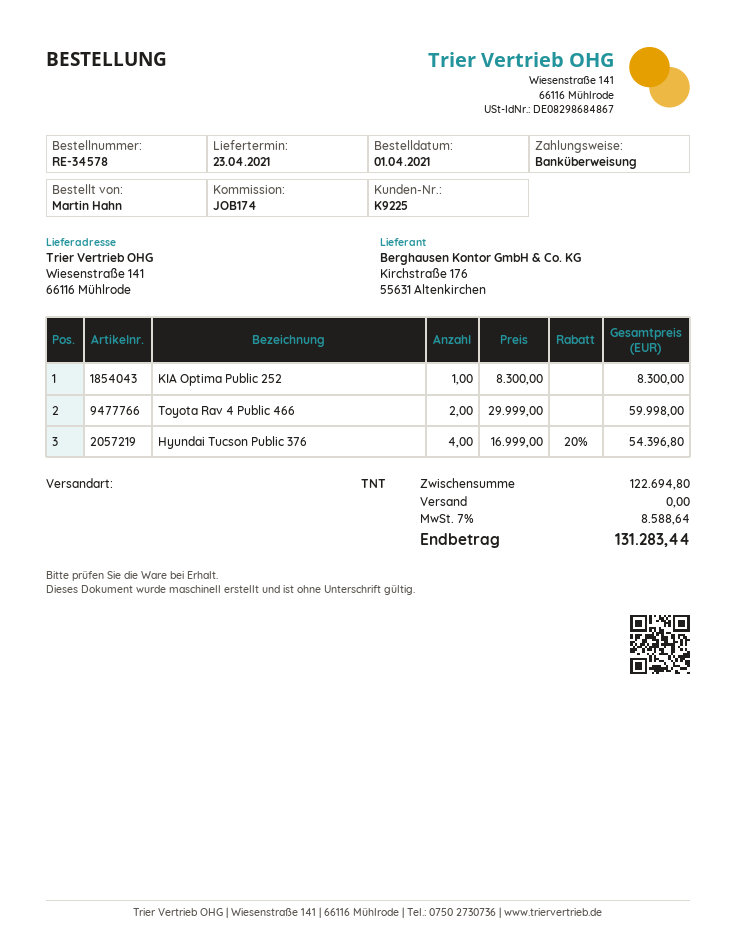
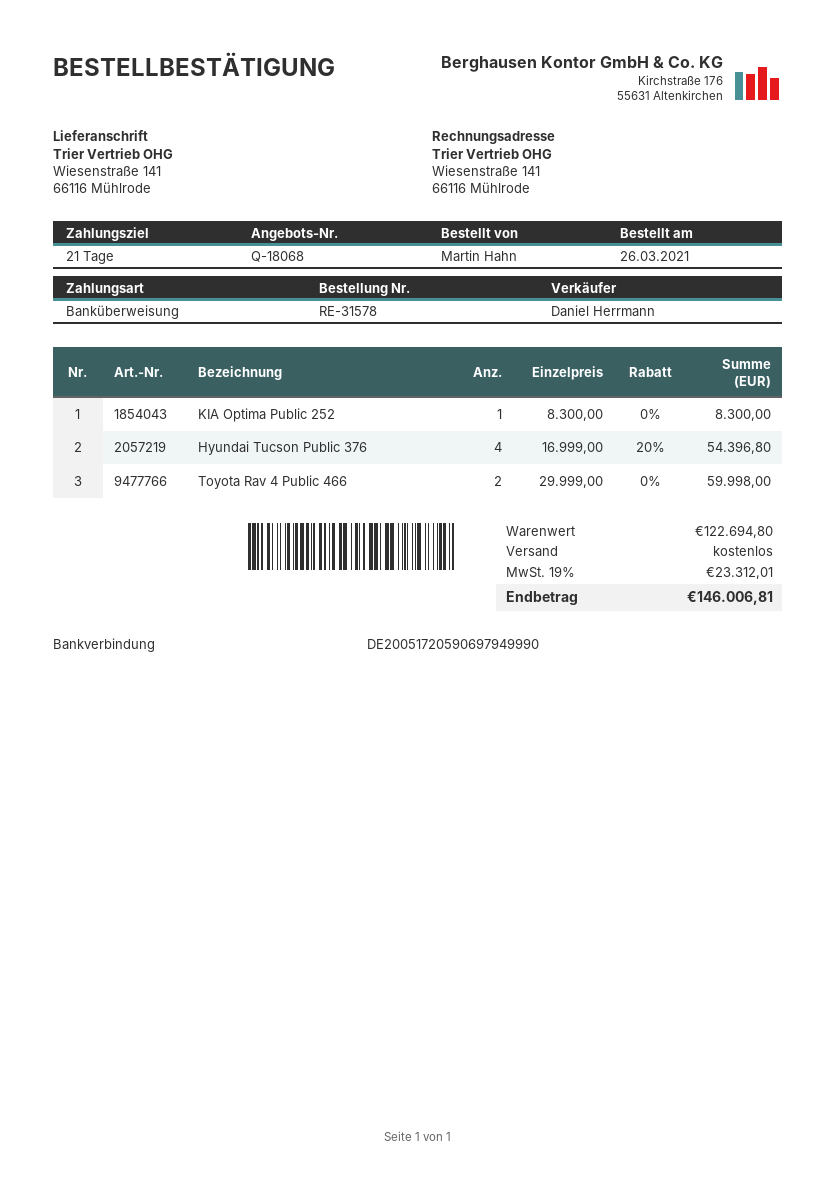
order number: RE-34578 -> RE-31578
order date: 2021-04-01 -> 2021-03-26
tax: 7% = 8588.64 -> 19% = 23312.01
total: 131283.44 -> 146006.81

